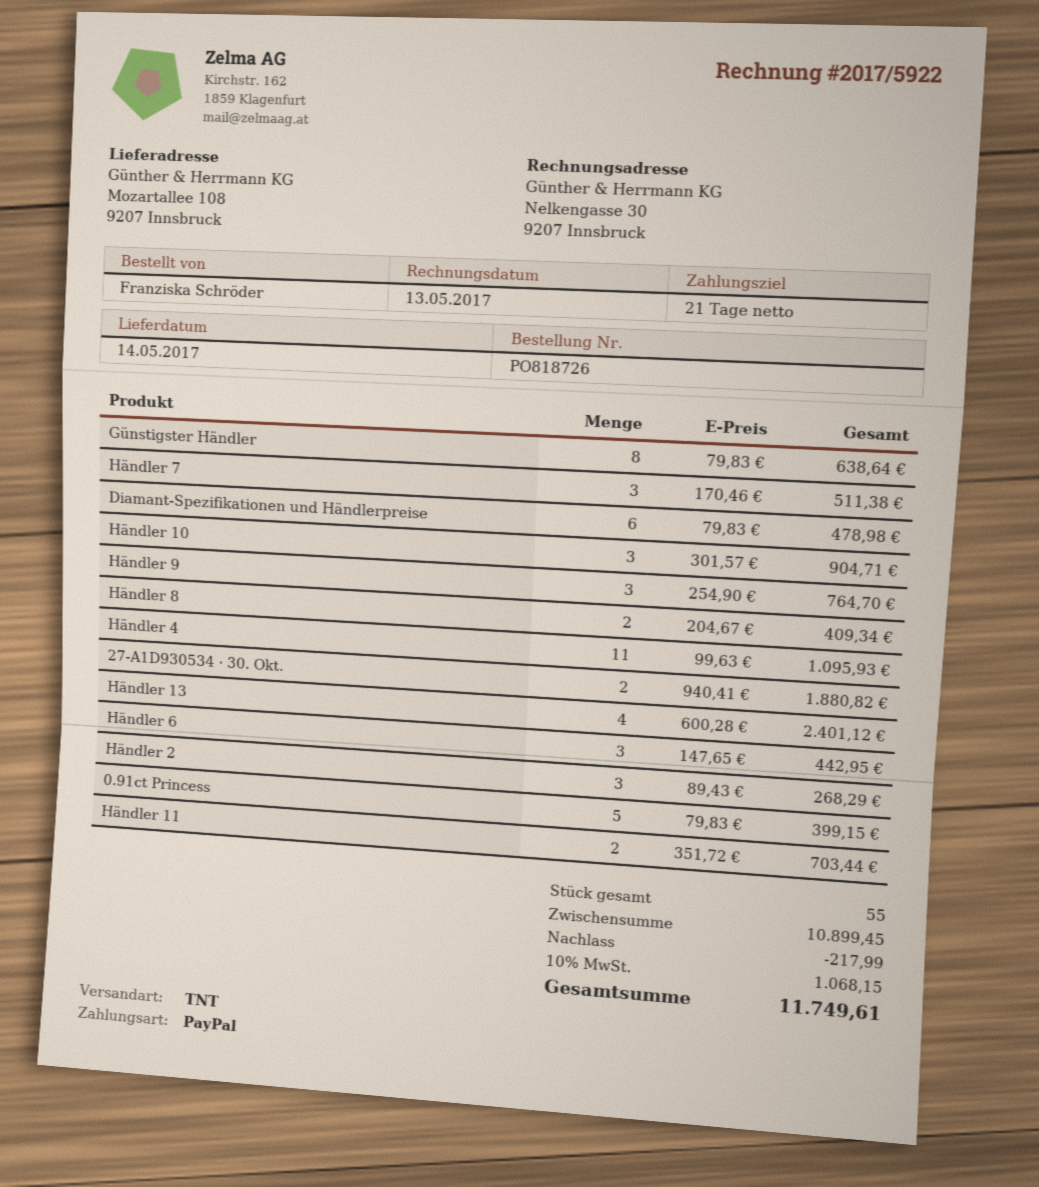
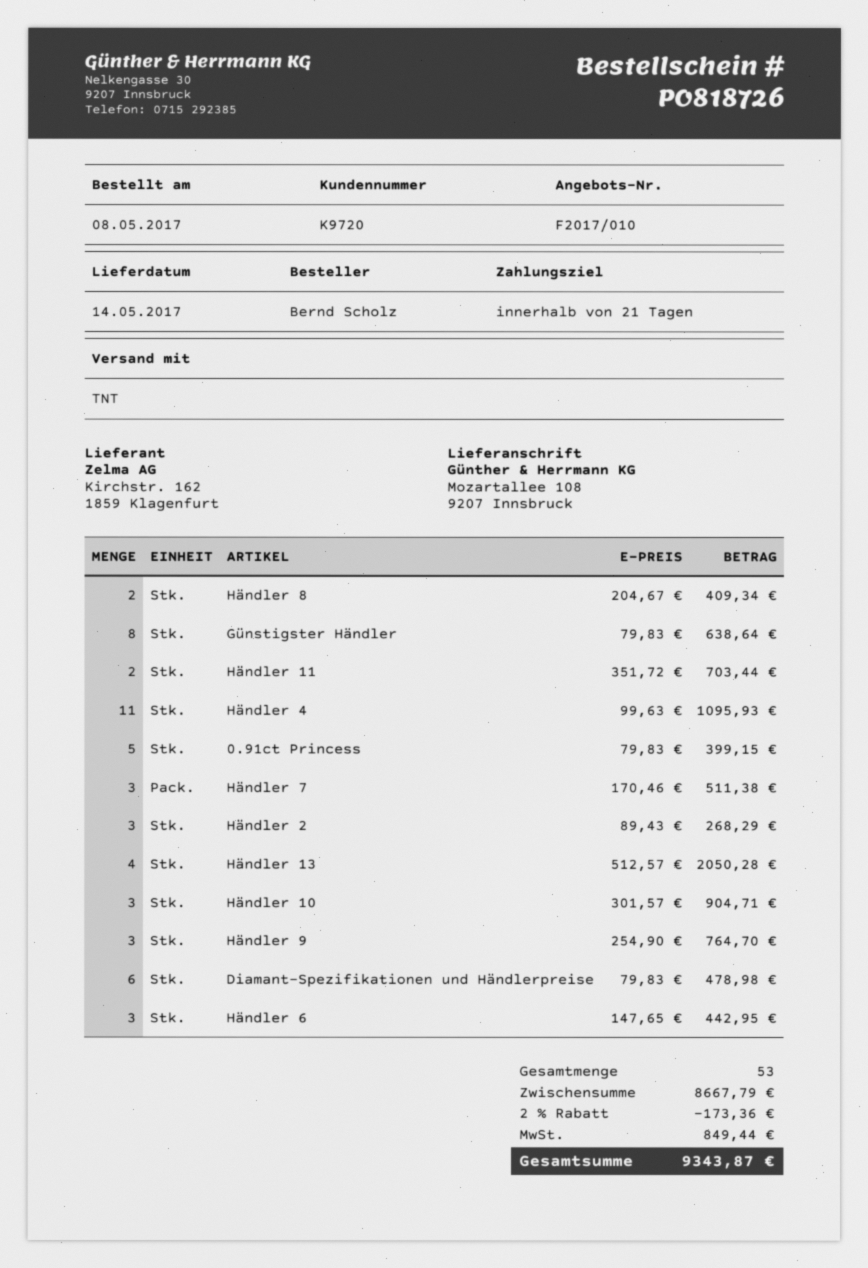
ordered by: Franziska Schröder -> Bernd Scholz
27-A1D930534 · 30. Okt.: 2 x 940.41 = 1880.82 -> none
Händler 13: 4 x 600.28 = 2401.12 -> 4 x 512.57 = 2050.28
total quantity: 55 -> 53
subtotal: 10899.45 -> 8667.79
discount: 217.99 -> 173.36
tax: 1068.15 -> 849.44
total: 11749.61 -> 9343.87

